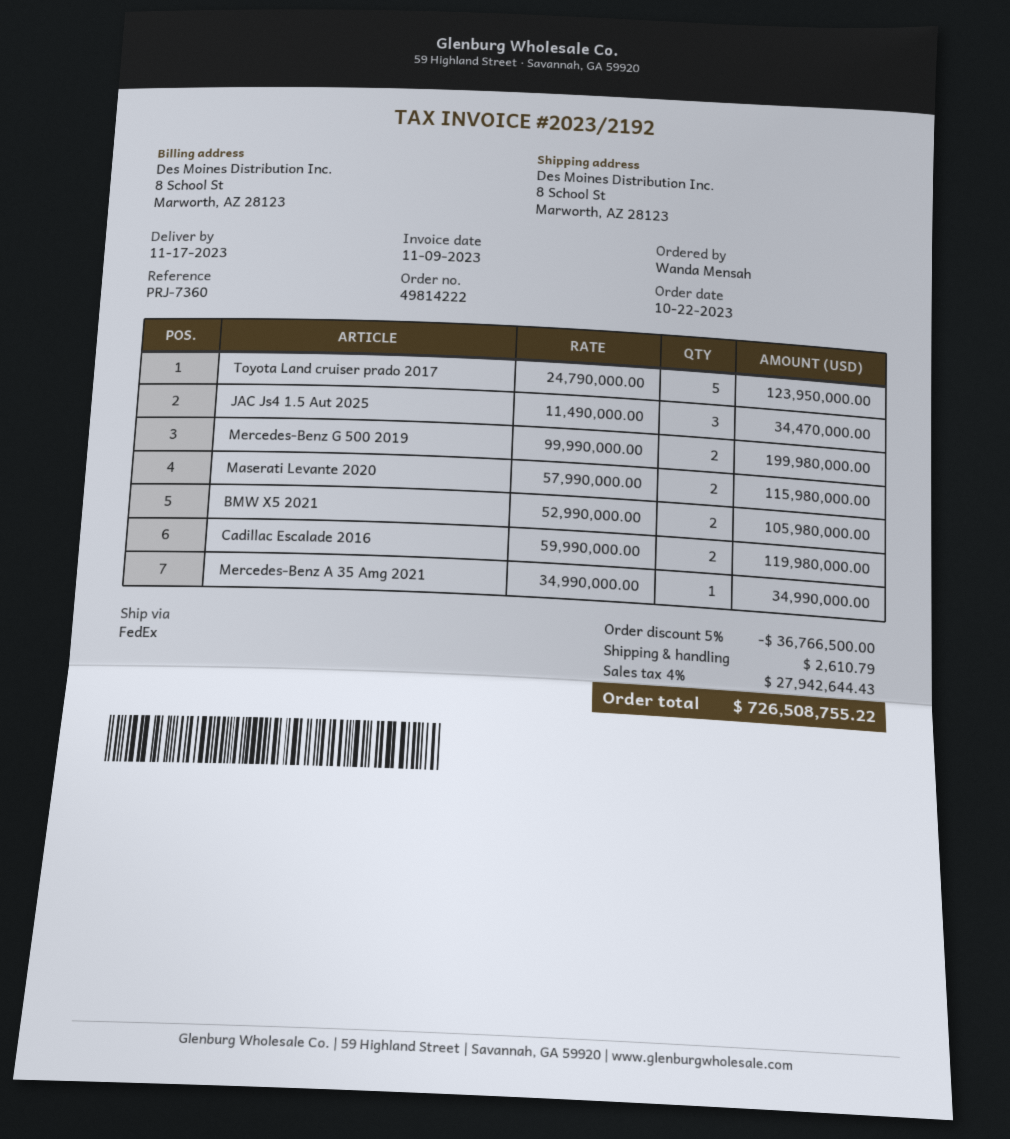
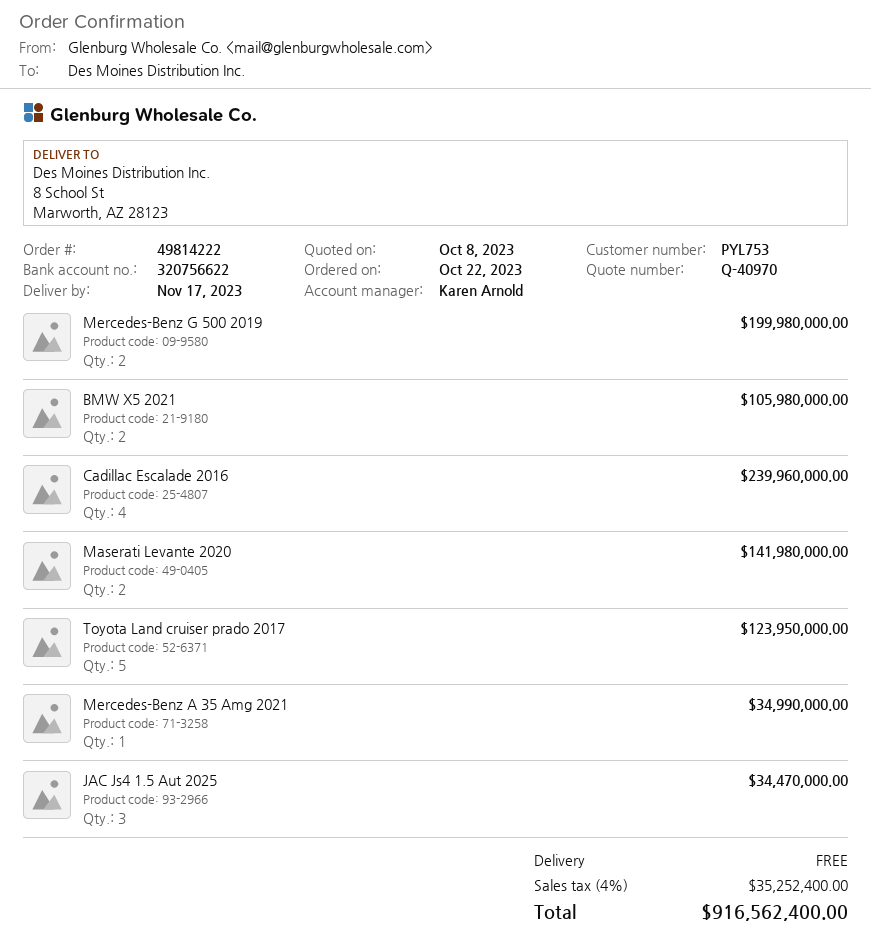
Maserati Levante 2020: 2 for 115980000.00 -> 2 for 141980000.00
Cadillac Escalade 2016: 2 for 119980000.00 -> 4 for 239960000.00
discount: 5% = 36766500.00 -> none
shipping: 2610.79 -> 0.00
tax: 4% = 27942644.43 -> 4% = 35252400.00
total: 726508755.22 -> 916562400.00

